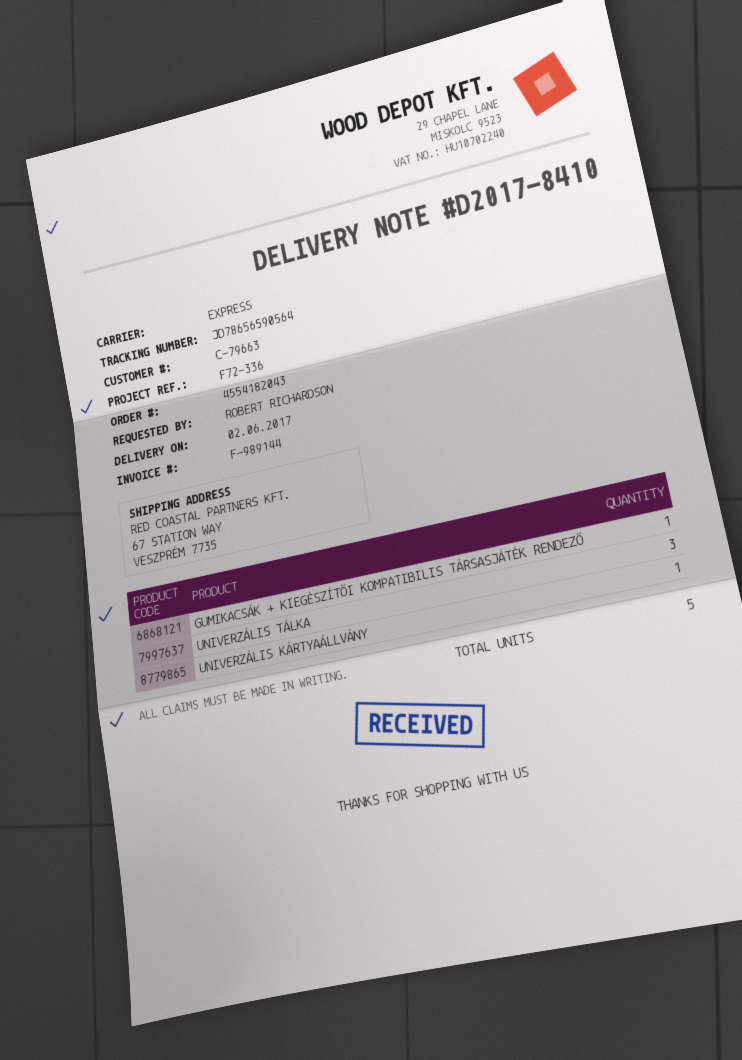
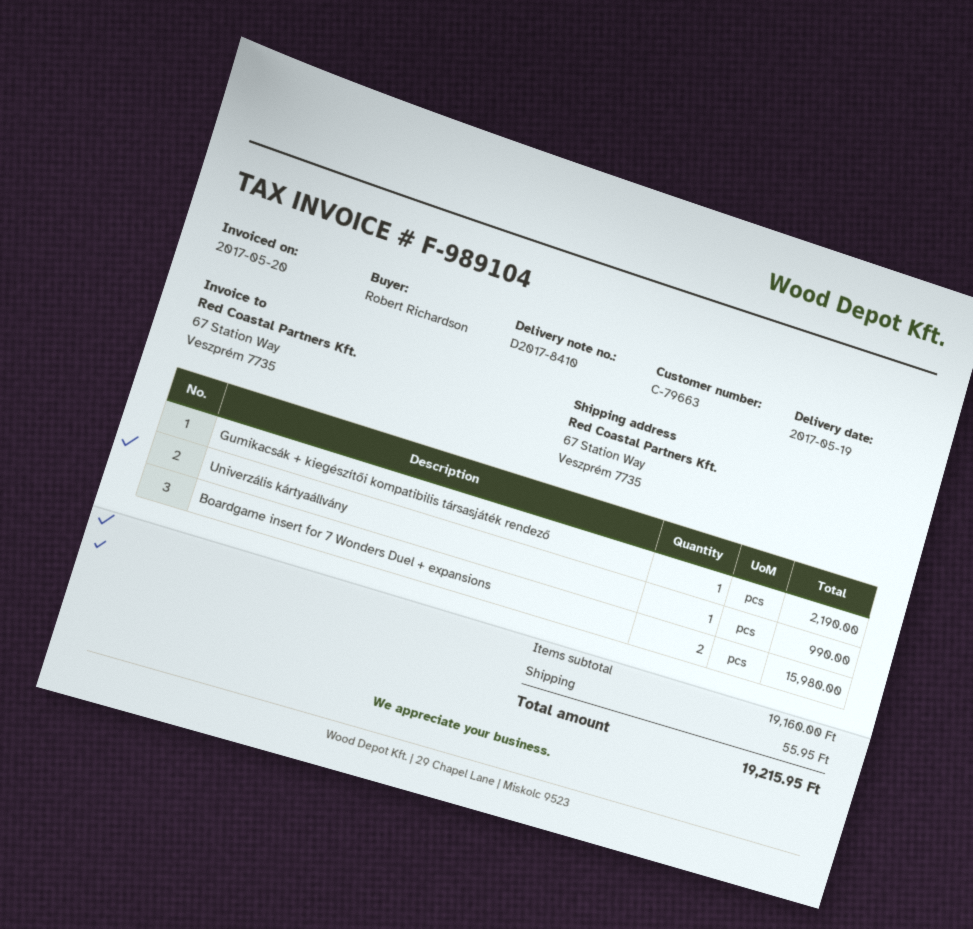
delivery date: 2017-06-02 -> 2017-05-19
invoice number: F-989144 -> F-989104
UNIVERZÁLIS TÁLKA: 3 -> none
Boardgame insert for 7 Wonders Duel + expansions: none -> 2

